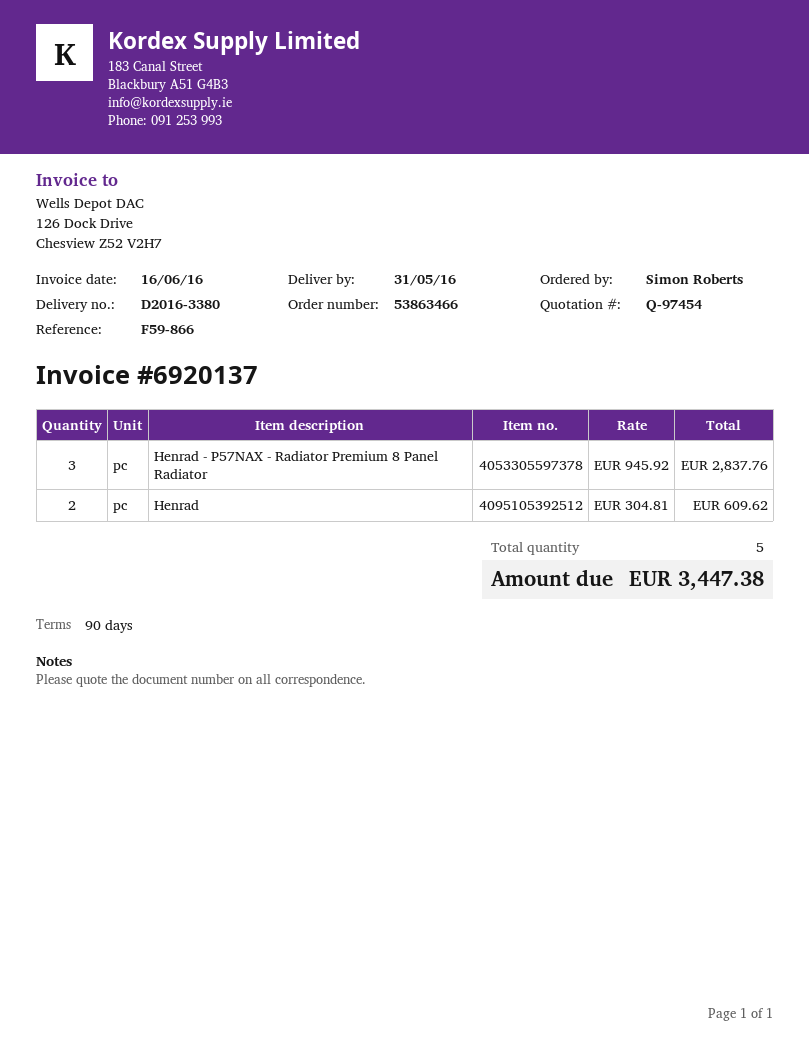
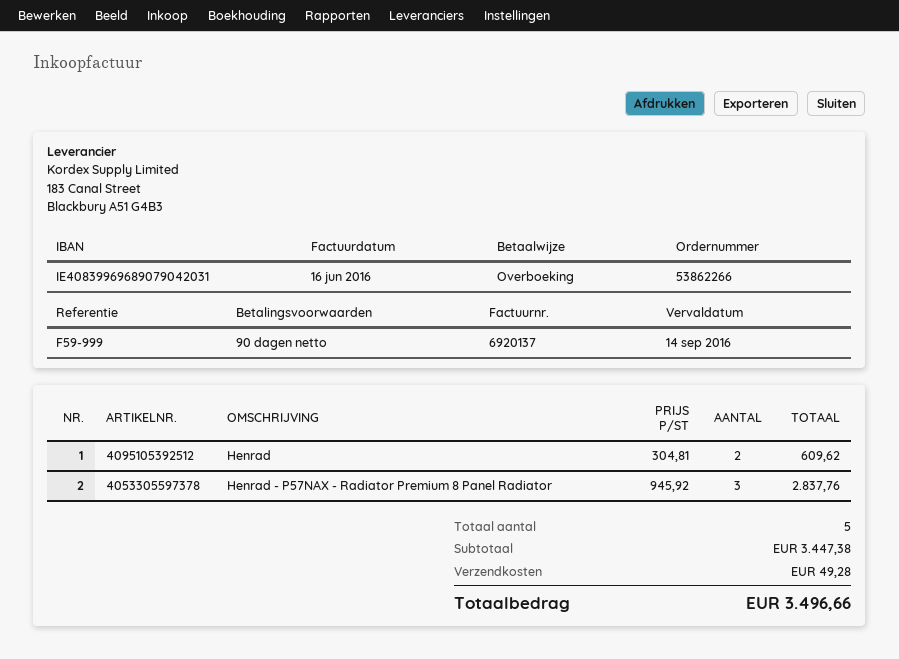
order number: 53863466 -> 53862266
reference: F59-866 -> F59-999
shipping: none -> 49.28
total: 3447.38 -> 3496.66

